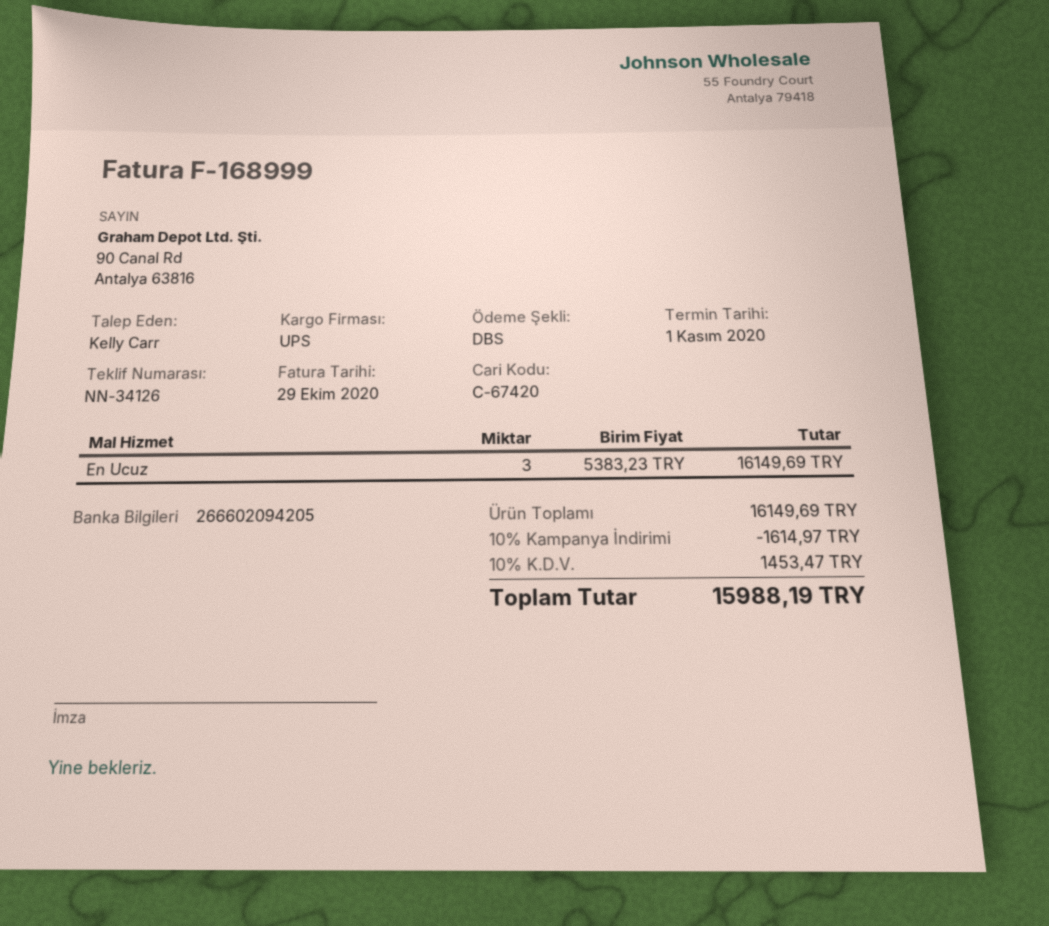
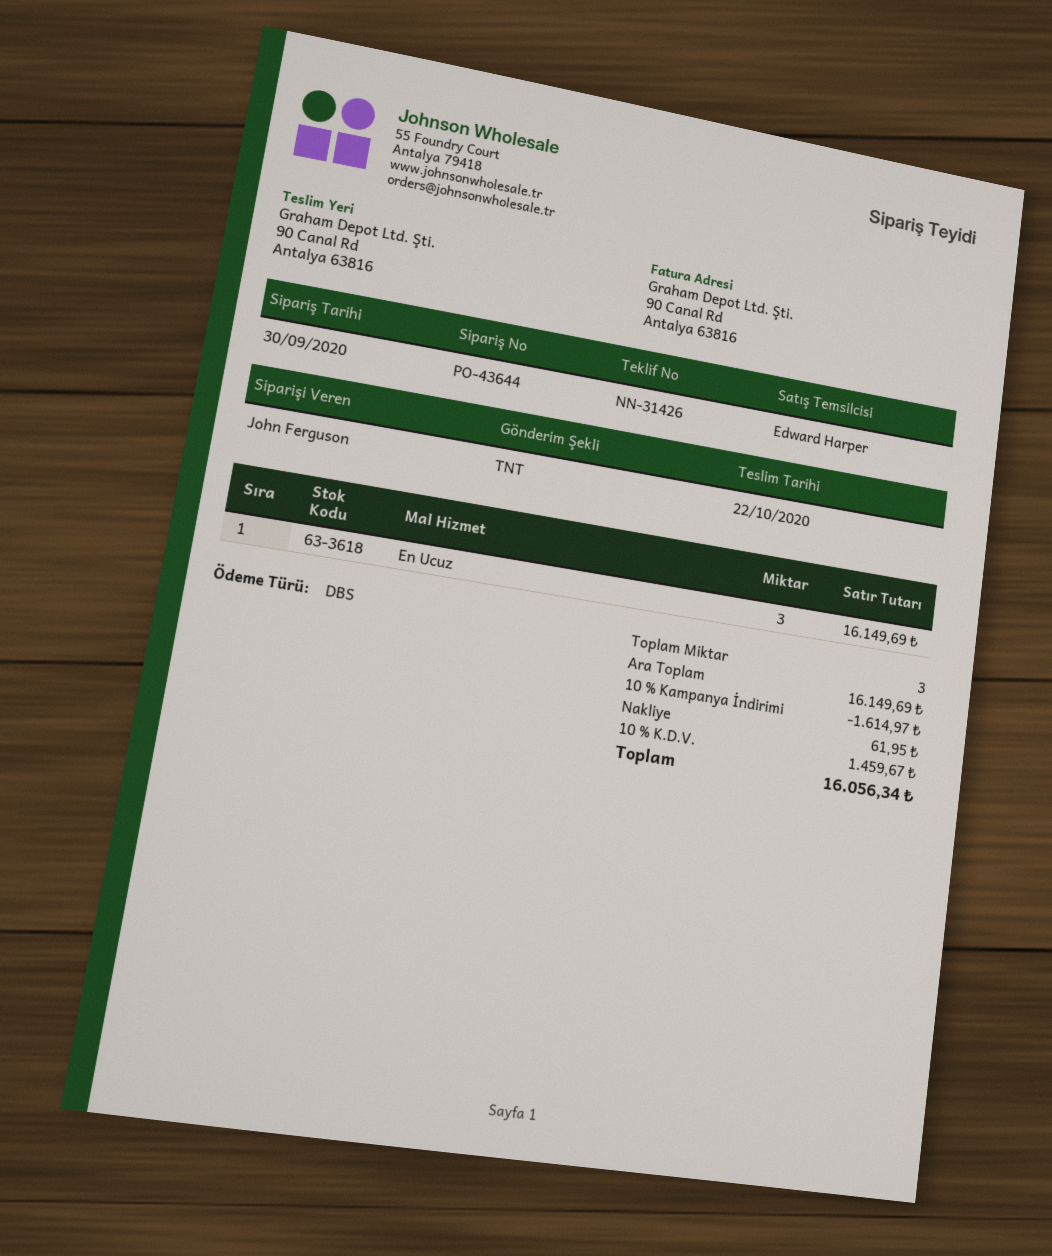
quote number: NN-34126 -> NN-31426
delivery date: 2020-11-01 -> 2020-10-22
ordered by: Kelly Carr -> John Ferguson
shipping method: UPS -> TNT
shipping: none -> 61.95
tax: 10% = 1453.47 -> 10% = 1459.67
total: 15988.19 -> 16056.34

